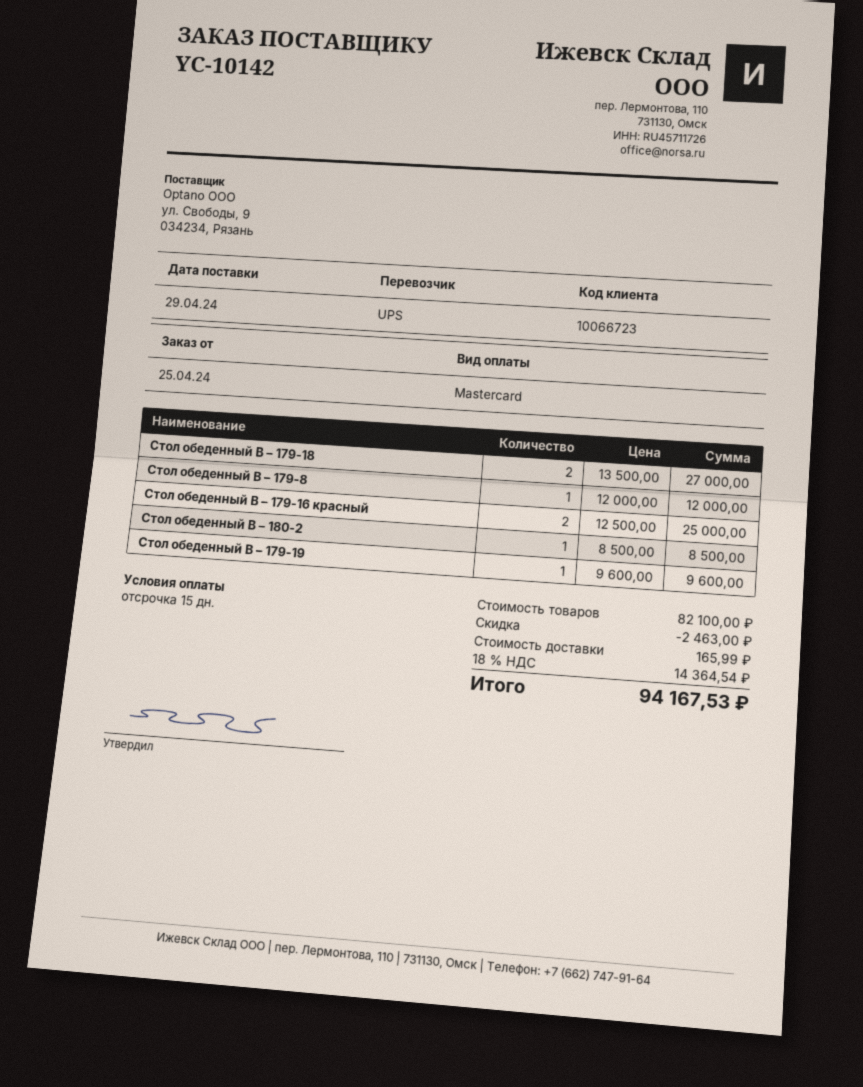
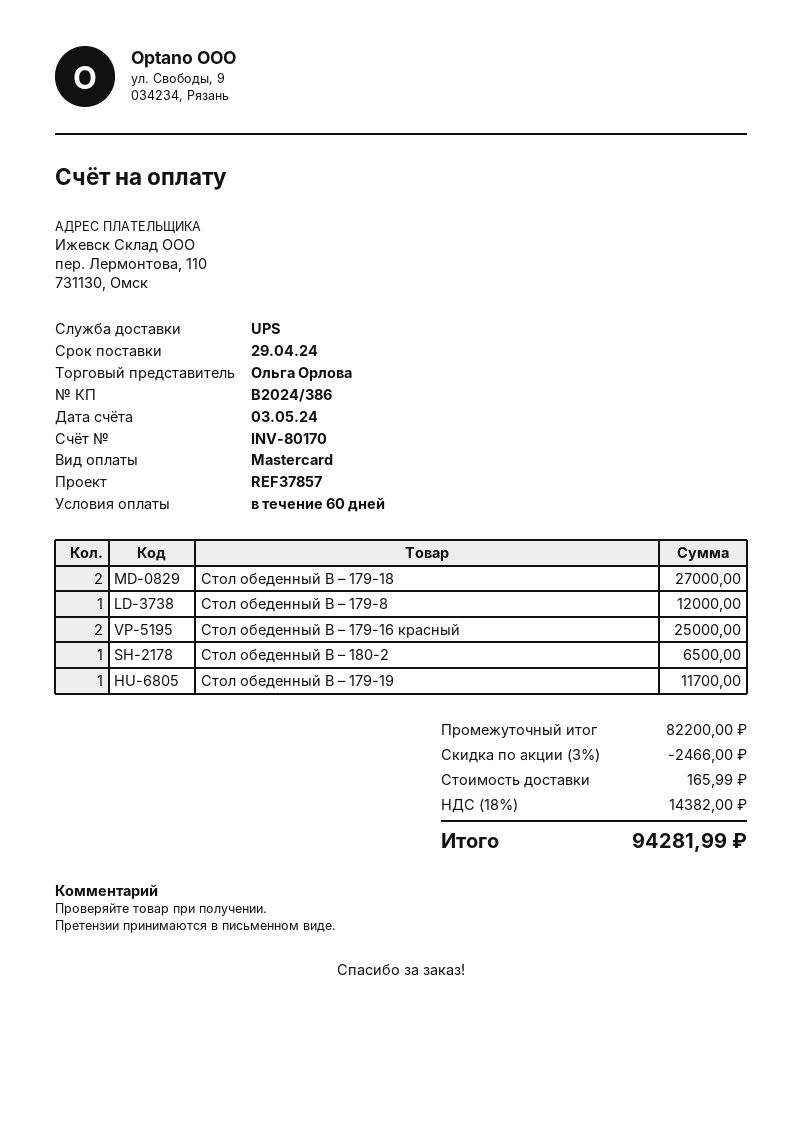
payment terms: 15 days -> 60 days
Стол обеденный В – 180-2: 1 for 8500.00 -> 1 for 6500.00
Стол обеденный В – 179-19: 1 for 9600.00 -> 1 for 11700.00
subtotal: 82100.00 -> 82200.00
discount: 2463.00 -> 2466.00
tax: 18% = 14364.54 -> 18% = 14382.00
total: 94167.53 -> 94281.99

